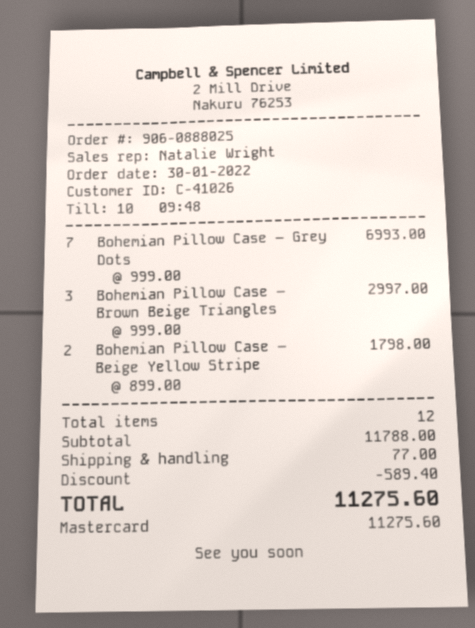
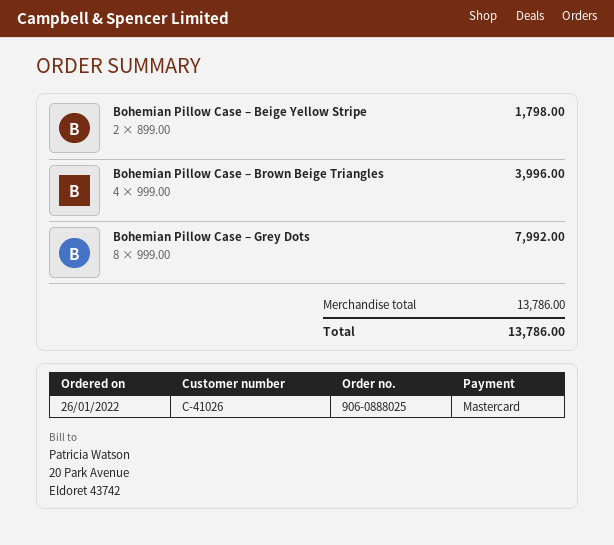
order date: 2022-01-30 -> 2022-01-26
Bohemian Pillow Case – Grey Dots: 7 x 999.00 = 6993.00 -> 8 x 999.00 = 7992.00
Bohemian Pillow Case – Brown Beige Triangles: 3 x 999.00 = 2997.00 -> 4 x 999.00 = 3996.00
subtotal: 11788.00 -> 13786.00
discount: 589.40 -> none
shipping: 77.00 -> none
total: 11275.60 -> 13786.00

